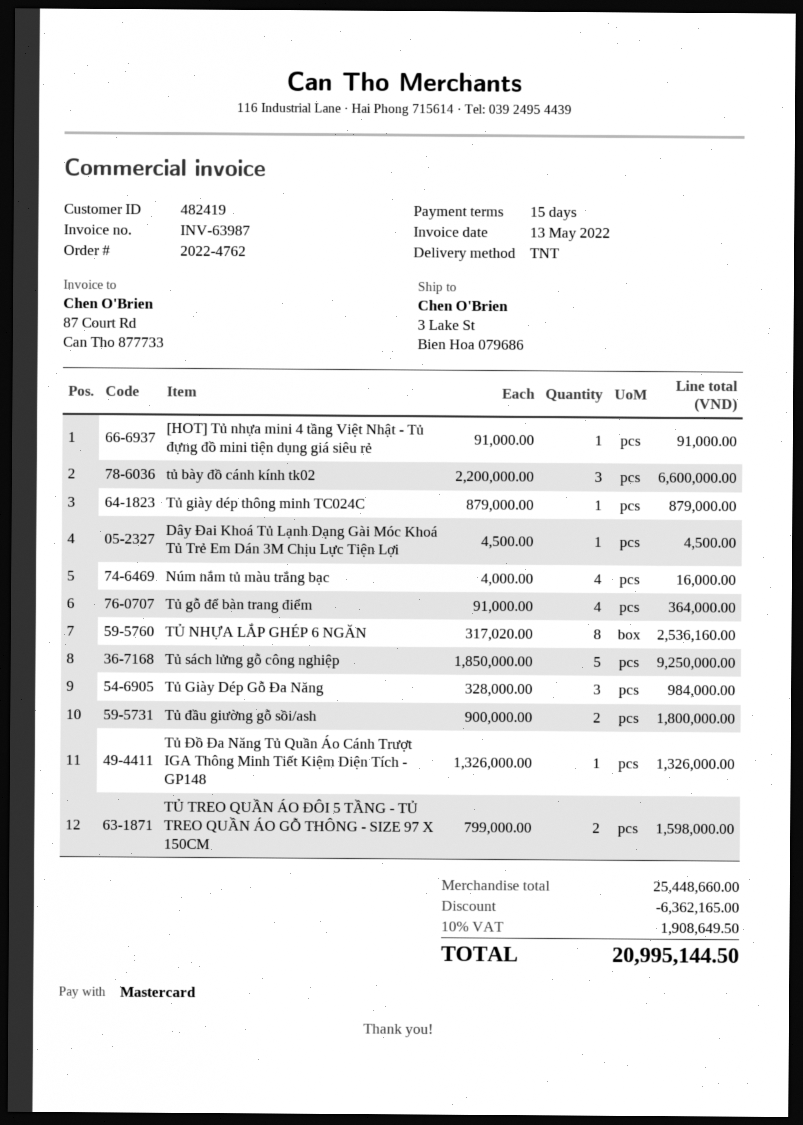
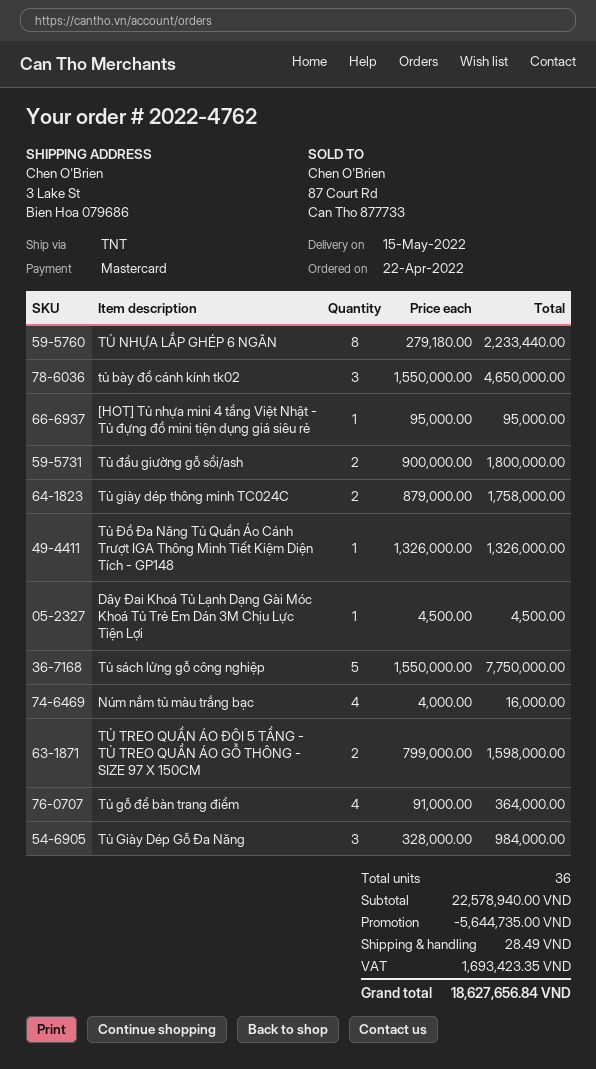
[HOT] Tủ nhựa mini 4 tầng Việt Nhật - Tủ đựng đồ mini tiện dụng giá siêu rẻ: 1 x 91000.00 = 91000.00 -> 1 x 95000.00 = 95000.00
tủ bày đồ cánh kính tk02: 3 x 2200000.00 = 6600000.00 -> 3 x 1550000.00 = 4650000.00
Tủ giày dép thông minh TC024C: 1 x 879000.00 = 879000.00 -> 2 x 879000.00 = 1758000.00
TỦ NHỰA LẮP GHÉP 6 NGĂN: 8 x 317020.00 = 2536160.00 -> 8 x 279180.00 = 2233440.00
Tủ sách lửng gỗ công nghiệp: 5 x 1850000.00 = 9250000.00 -> 5 x 1550000.00 = 7750000.00
subtotal: 25448660.00 -> 22578940.00
discount: 6362165.00 -> 5644735.00
shipping: none -> 28.49
tax: 1908649.50 -> 1693423.35
total: 20995144.50 -> 18627656.84

